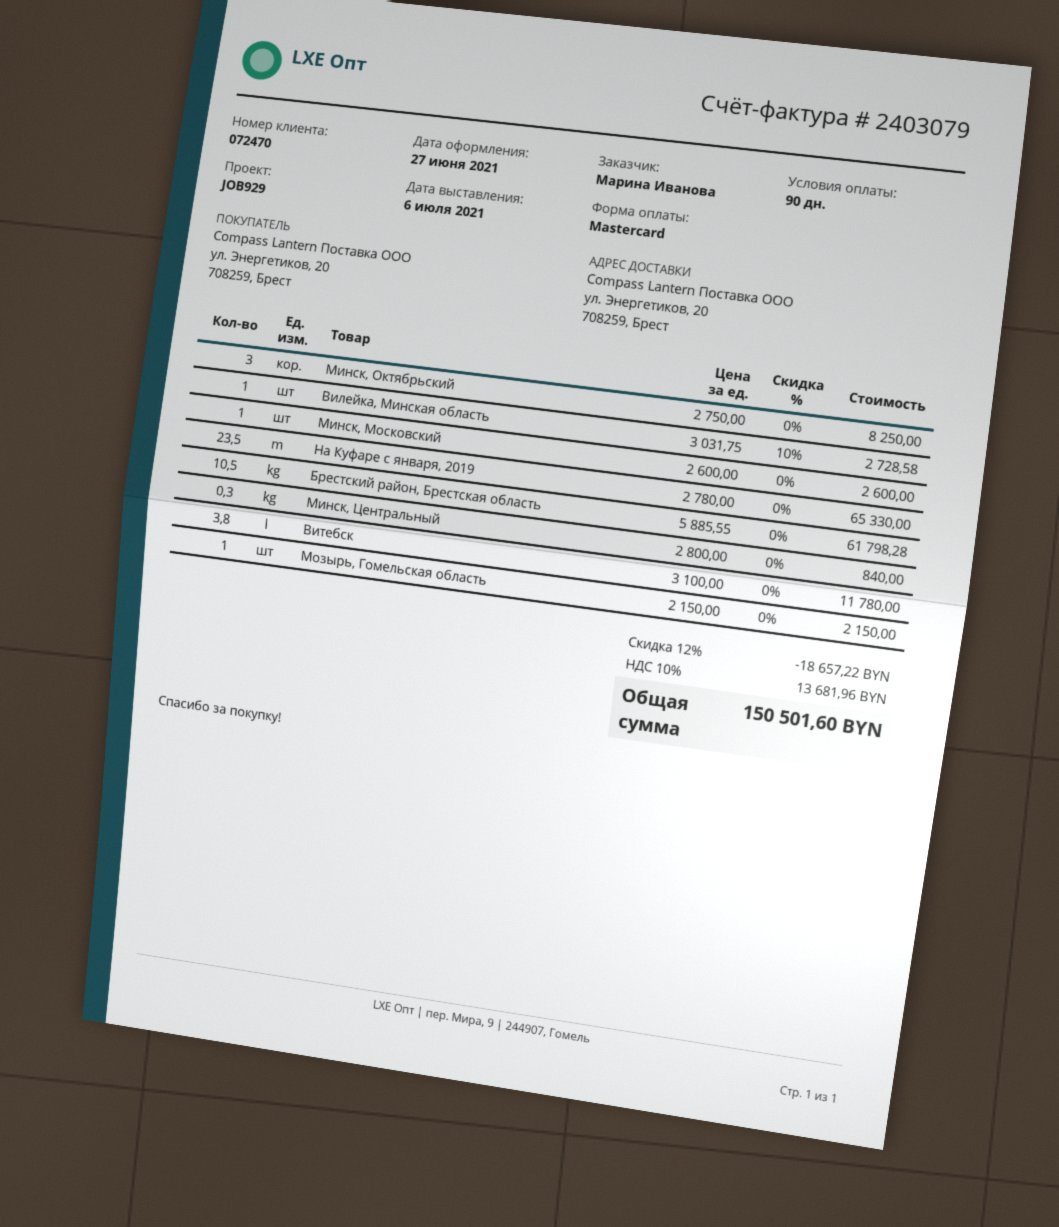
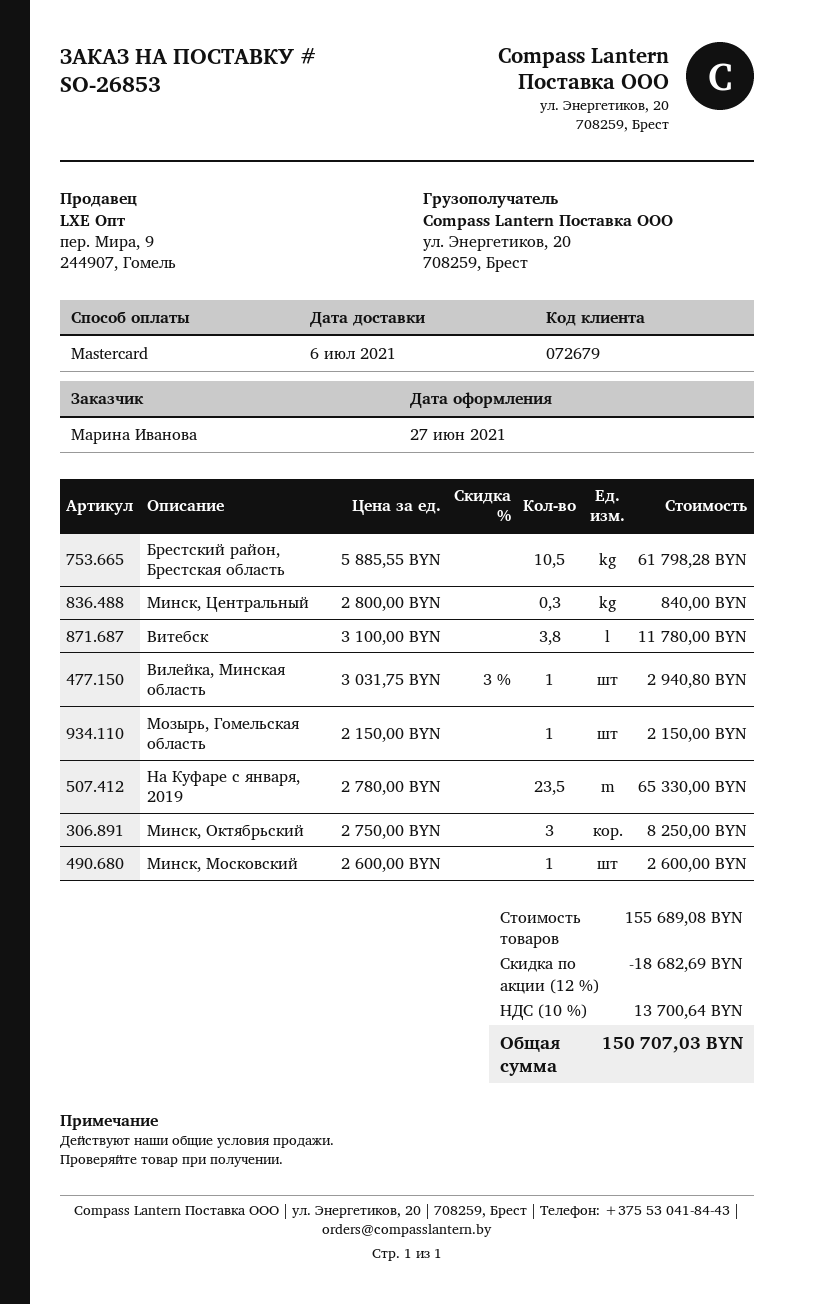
customer number: 072470 -> 072679
Вилейка, Минская область: 1 x 3031.75 - 10% = 2728.58 -> 1 x 3031.75 - 3% = 2940.80
discount: 12% = 18657.22 -> 12% = 18682.69
tax: 10% = 13681.96 -> 10% = 13700.64
total: 150501.60 -> 150707.03

